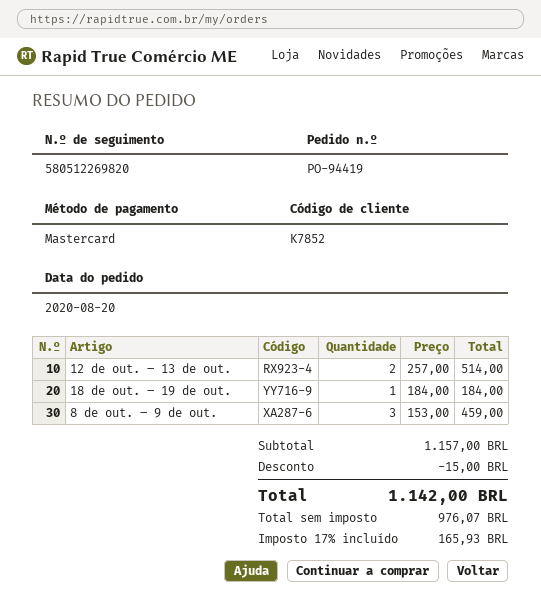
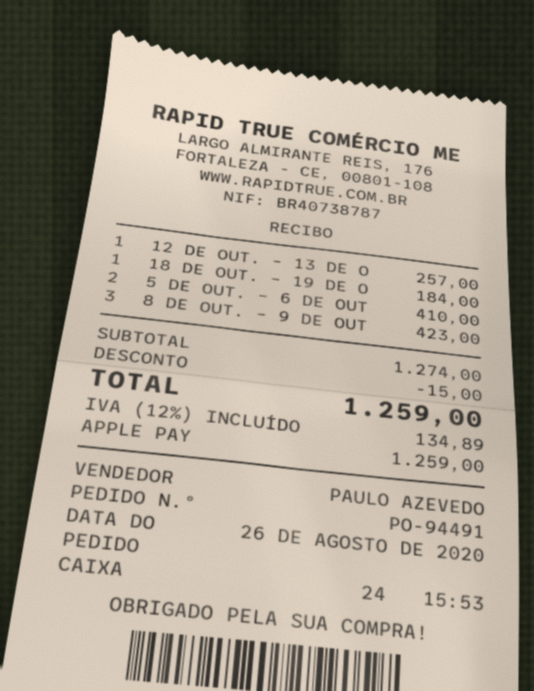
order number: PO-94419 -> PO-94491
order date: 2020-08-20 -> 2020-08-26
payment method: Mastercard -> Apple Pay
12 de out. – 13 de out.: 2 for 514.00 -> 1 for 257.00
8 de out. – 9 de out.: 3 for 459.00 -> 3 for 423.00
5 DE OUT. – 6 DE OUT: none -> 2 for 410.00
subtotal: 1157.00 -> 1274.00
tax: 17% = 165.93 -> 12% = 134.89
total: 1142.00 -> 1259.00

